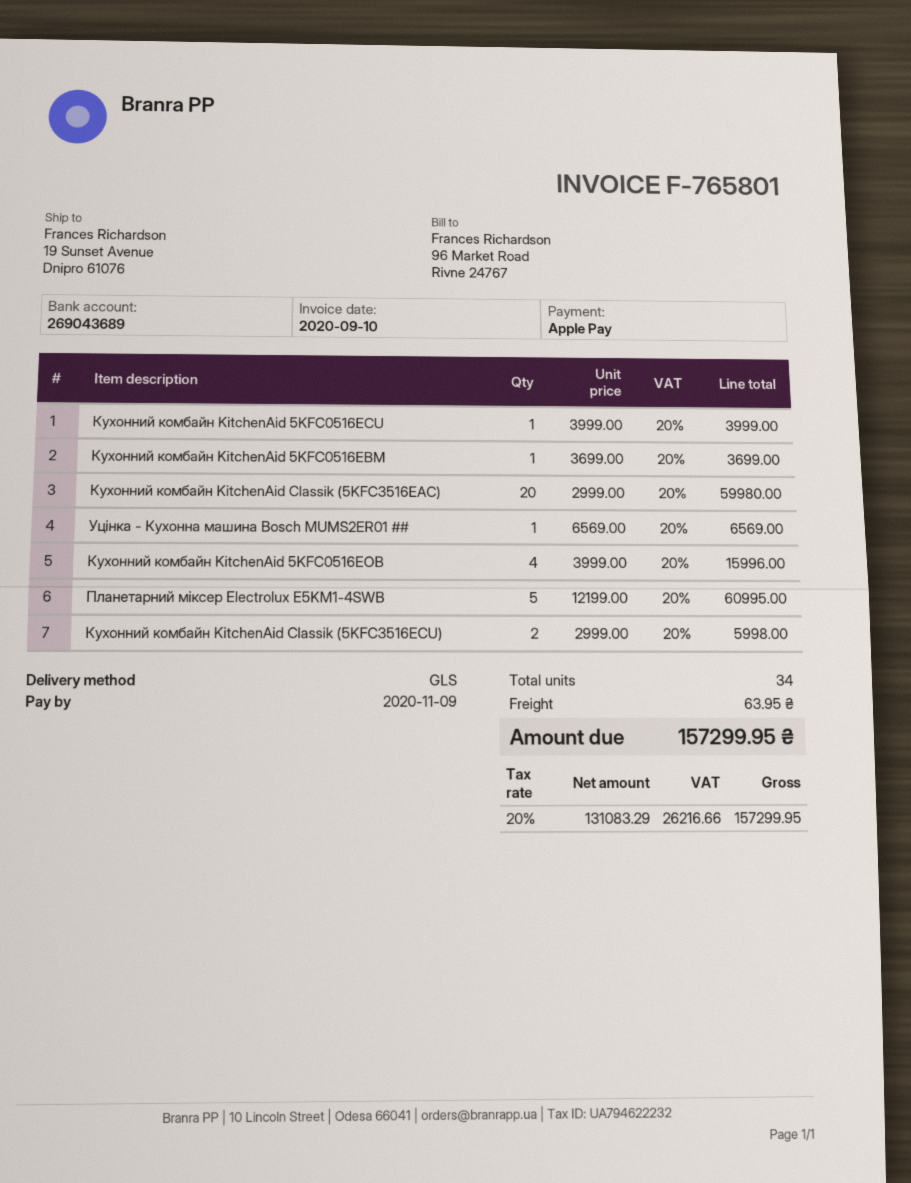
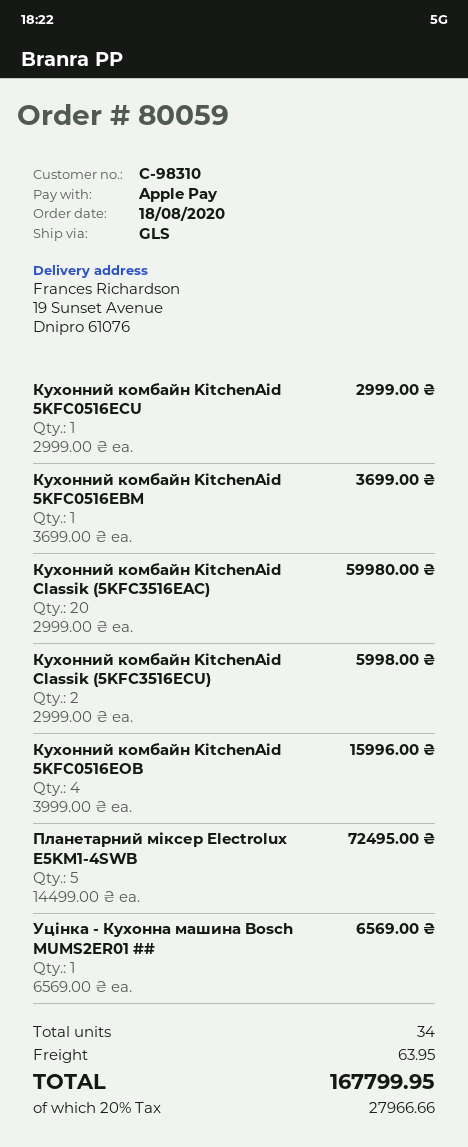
Кухонний комбайн KitchenAid 5KFC0516ECU: 1 x 3999.00 = 3999.00 -> 1 x 2999.00 = 2999.00
Планетарний міксер Electrolux E5KM1-4SWB: 5 x 12199.00 = 60995.00 -> 5 x 14499.00 = 72495.00
tax: 20% = 26216.66 -> 20% = 27966.66
total: 157299.95 -> 167799.95

